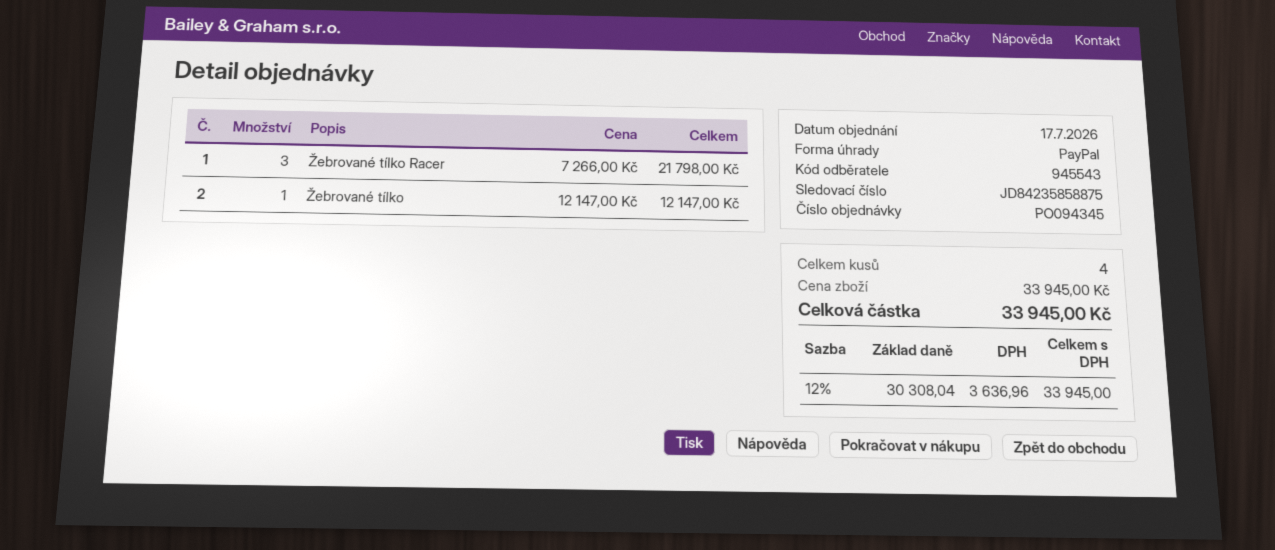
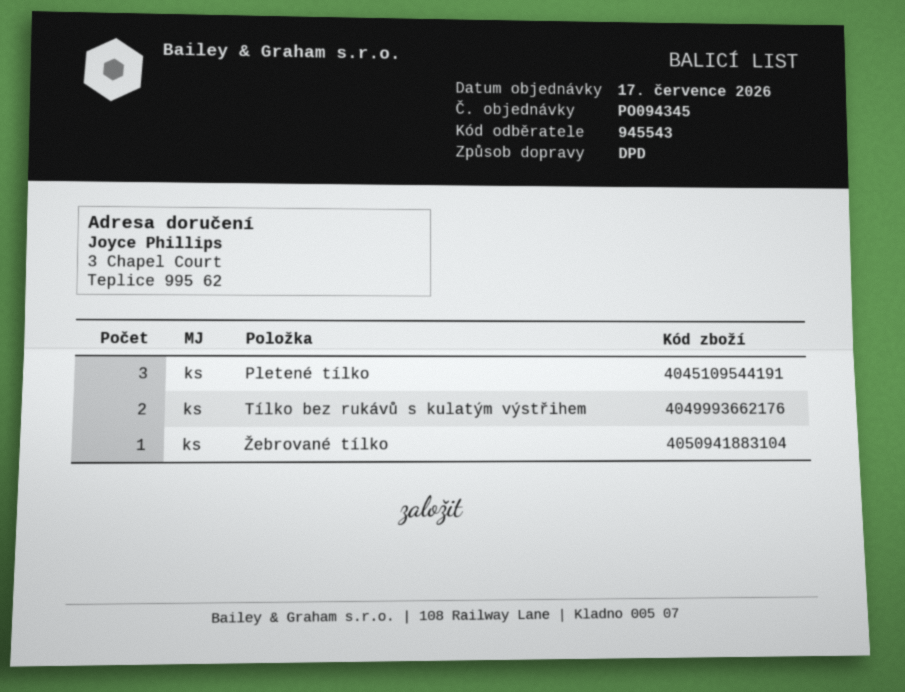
Žebrované tílko Racer: 3 -> none
Pletené tílko: none -> 3
Tílko bez rukávů s kulatým výstřihem: none -> 2

